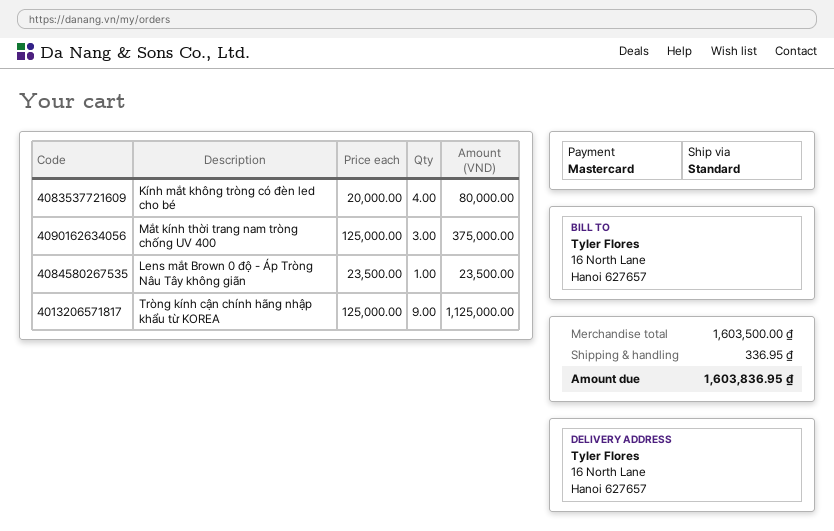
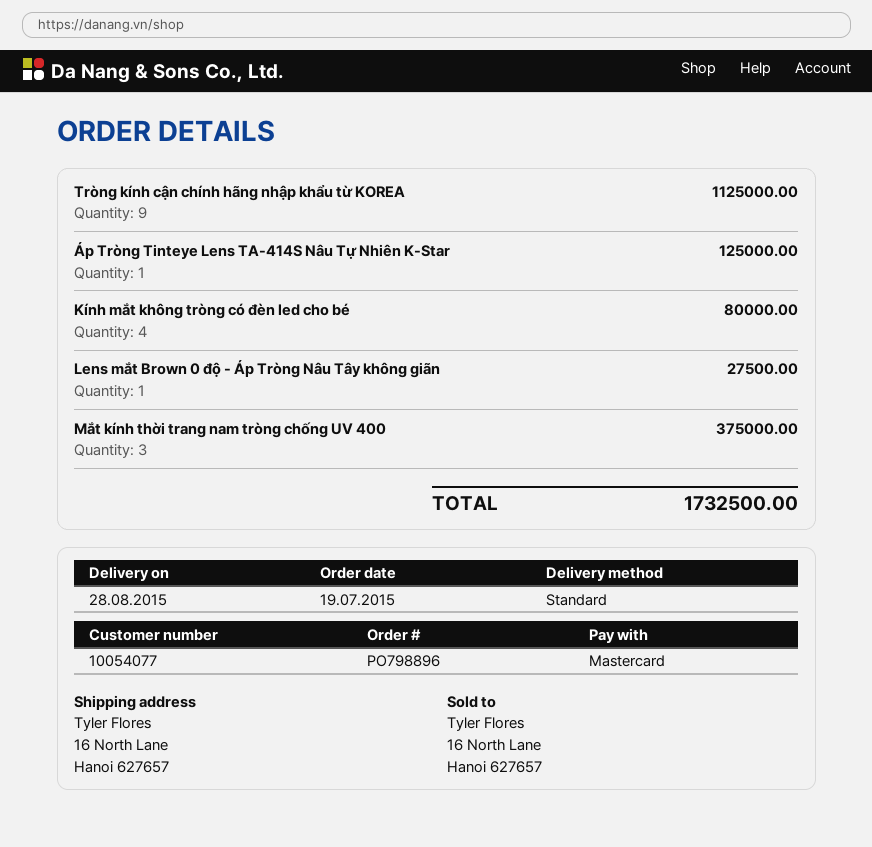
Lens mắt Brown 0 độ - Áp Tròng Nâu Tây không giãn: 1 for 23500.00 -> 1 for 27500.00
Áp Tròng Tinteye Lens TA-414S Nâu Tự Nhiên K-Star: none -> 1 for 125000.00
shipping: 336.95 -> none
total: 1603836.95 -> 1732500.00

